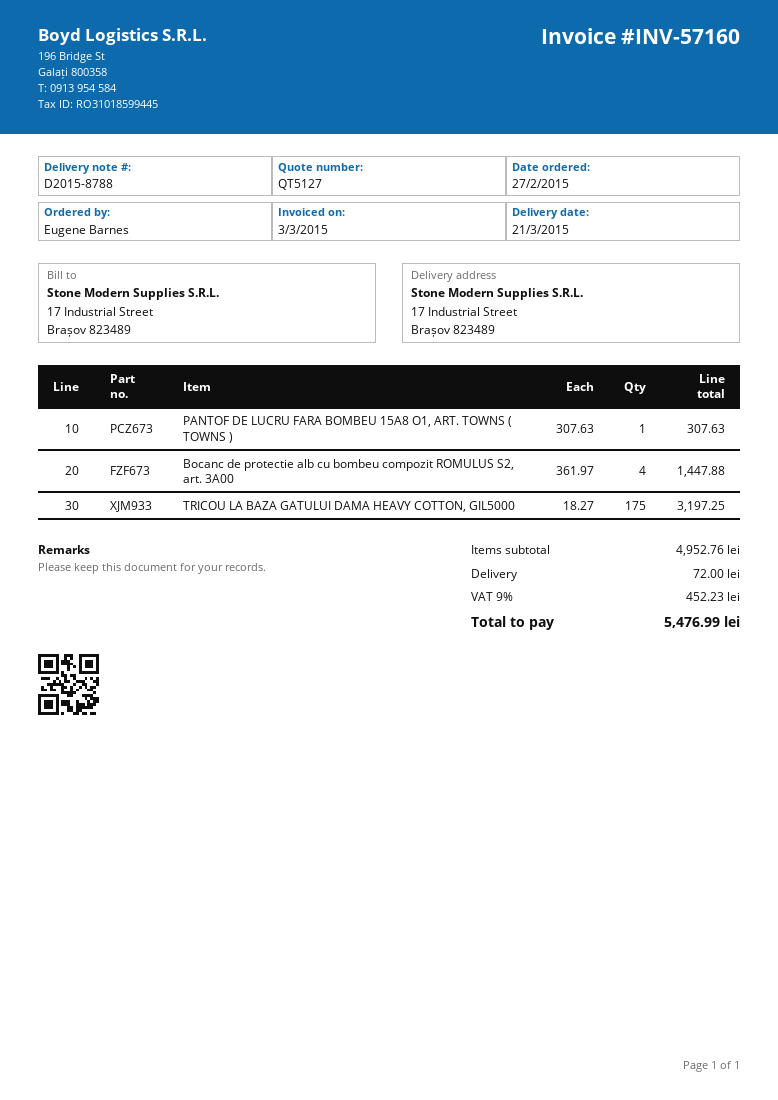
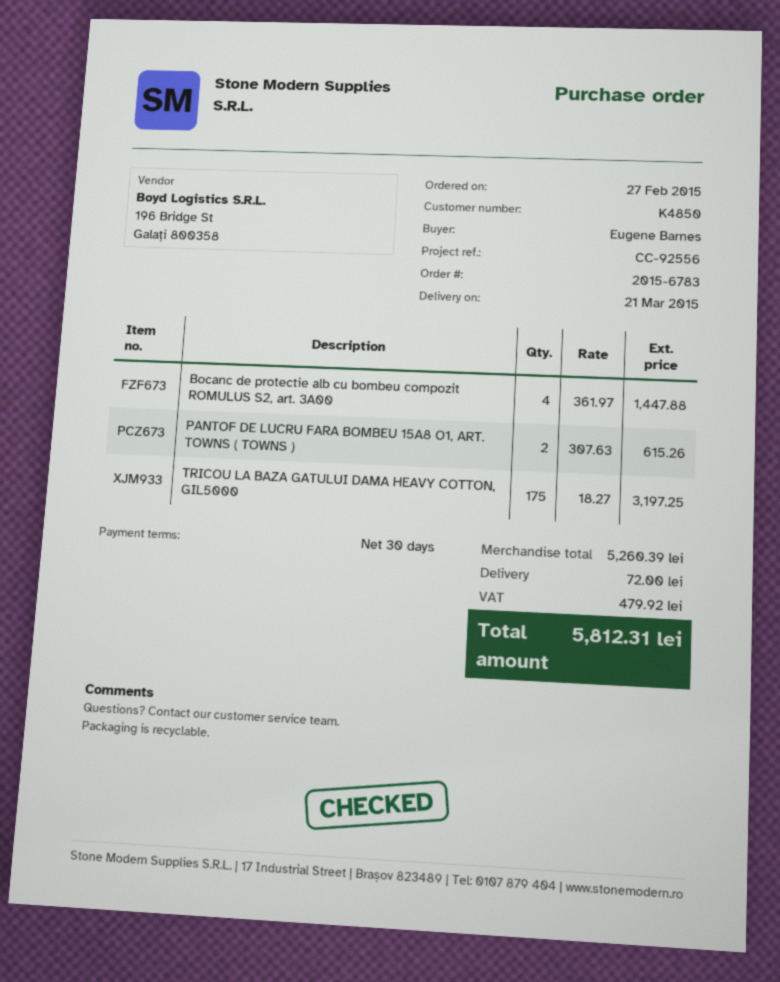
PANTOF DE LUCRU FARA BOMBEU 15A8 O1, ART. TOWNS ( TOWNS ): 1 x 307.63 = 307.63 -> 2 x 307.63 = 615.26
subtotal: 4952.76 -> 5260.39
tax: 452.23 -> 479.92
total: 5476.99 -> 5812.31

